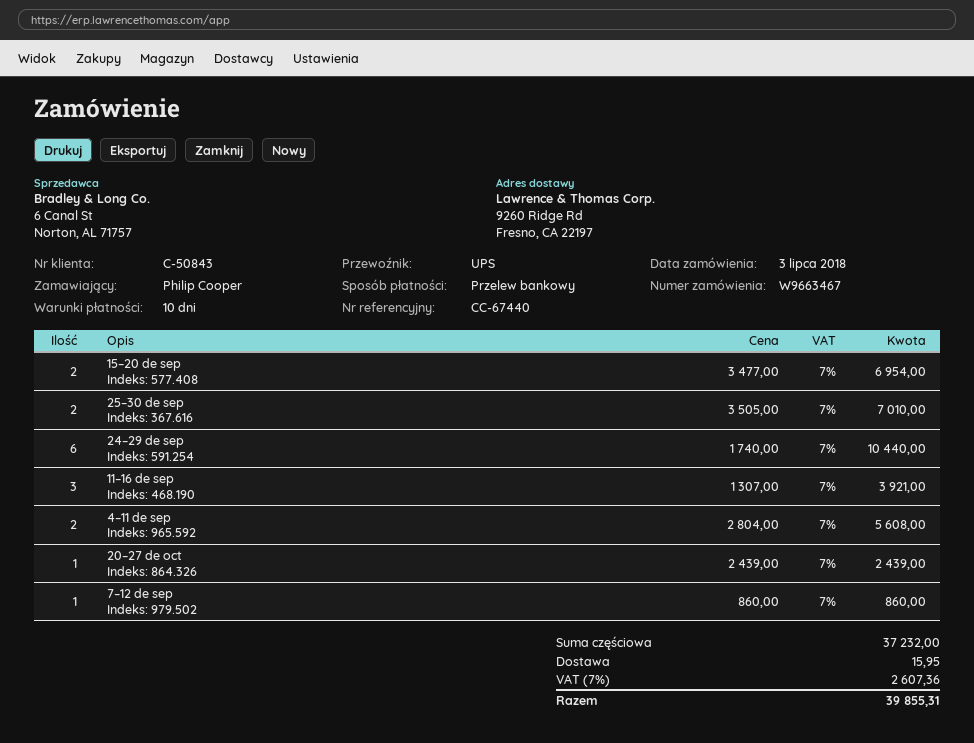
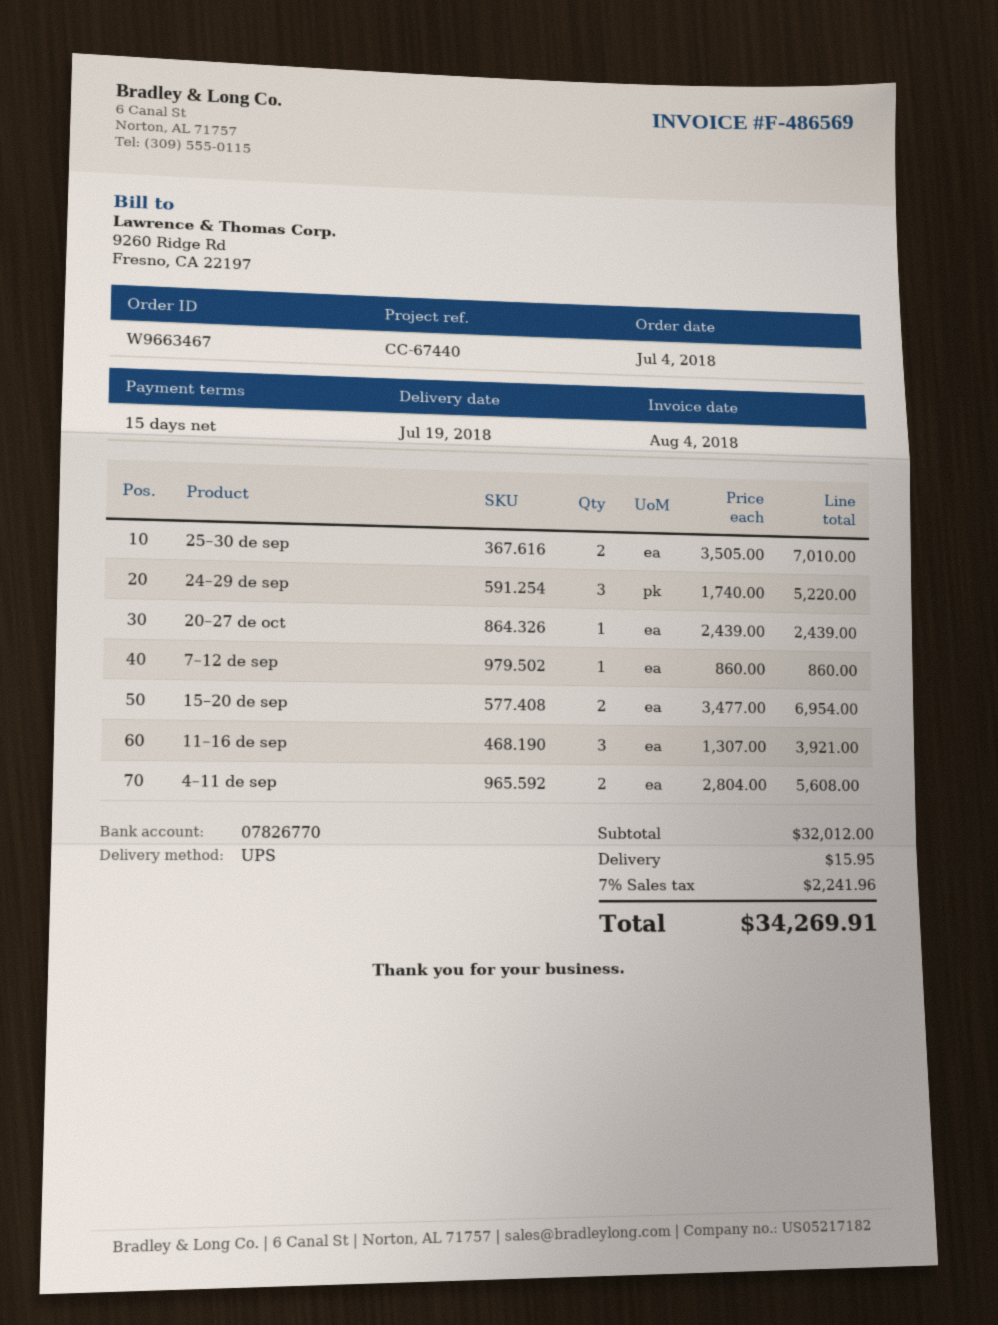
order date: 2018-07-03 -> 2018-07-04
payment terms: 10 days -> 15 days
24–29 de sep: 6 x 1740.00 = 10440.00 -> 3 x 1740.00 = 5220.00
subtotal: 37232.00 -> 32012.00
tax: 7% = 2607.36 -> 7% = 2241.96
total: 39855.31 -> 34269.91

